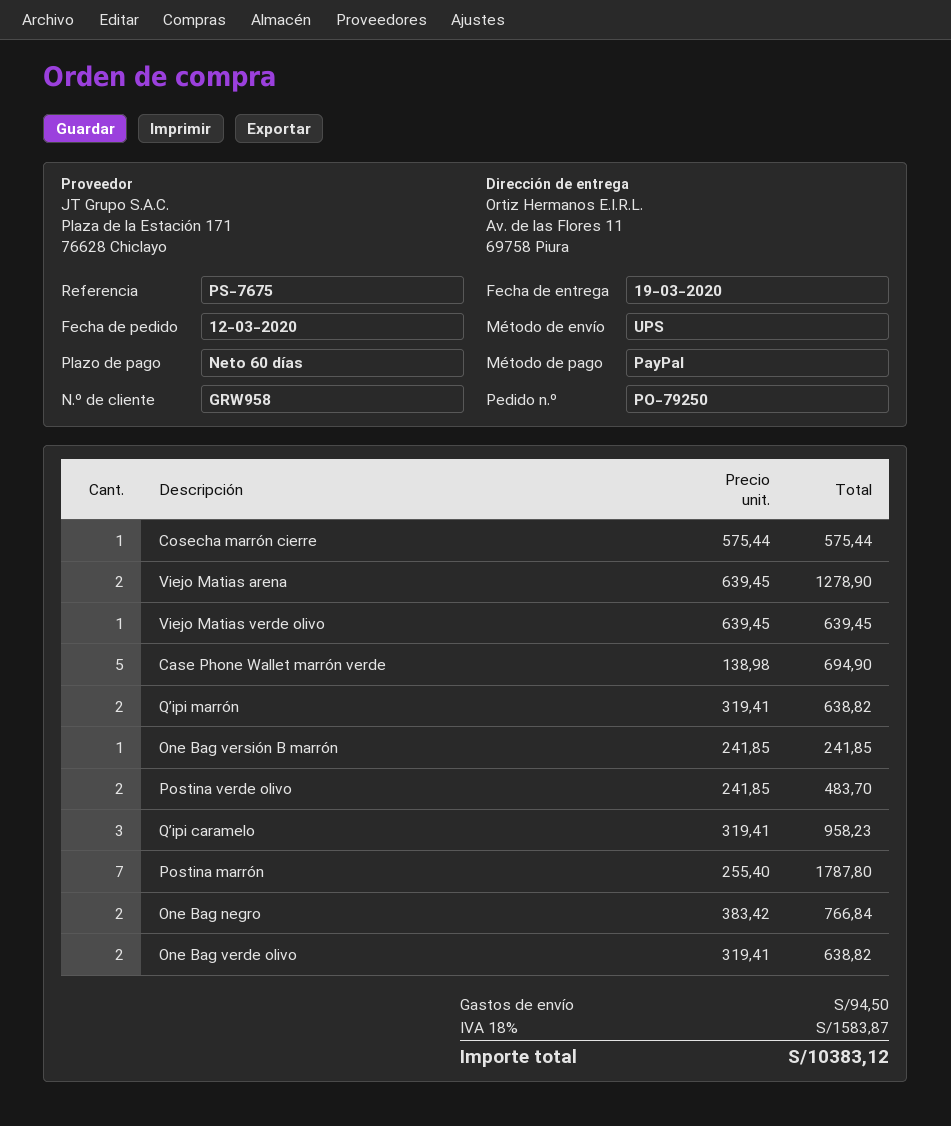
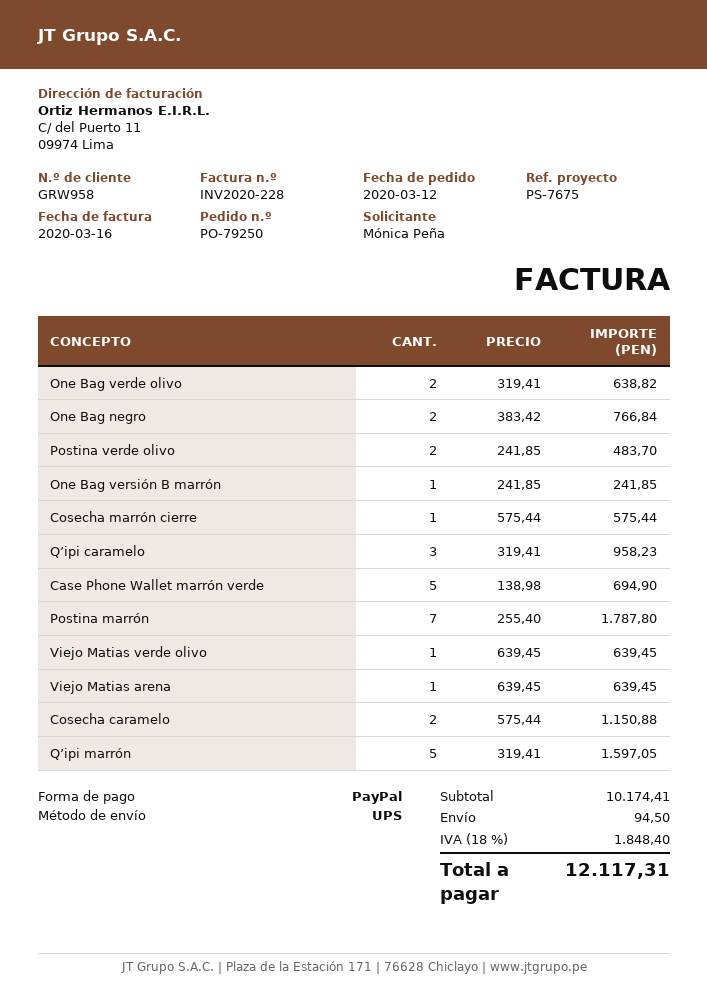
Viejo Matias arena: 2 x 639.45 = 1278.90 -> 1 x 639.45 = 639.45
Q’ipi marrón: 2 x 319.41 = 638.82 -> 5 x 319.41 = 1597.05
Cosecha caramelo: none -> 2 x 575.44 = 1150.88
tax: 18% = 1583.87 -> 18% = 1848.40
total: 10383.12 -> 12117.31

